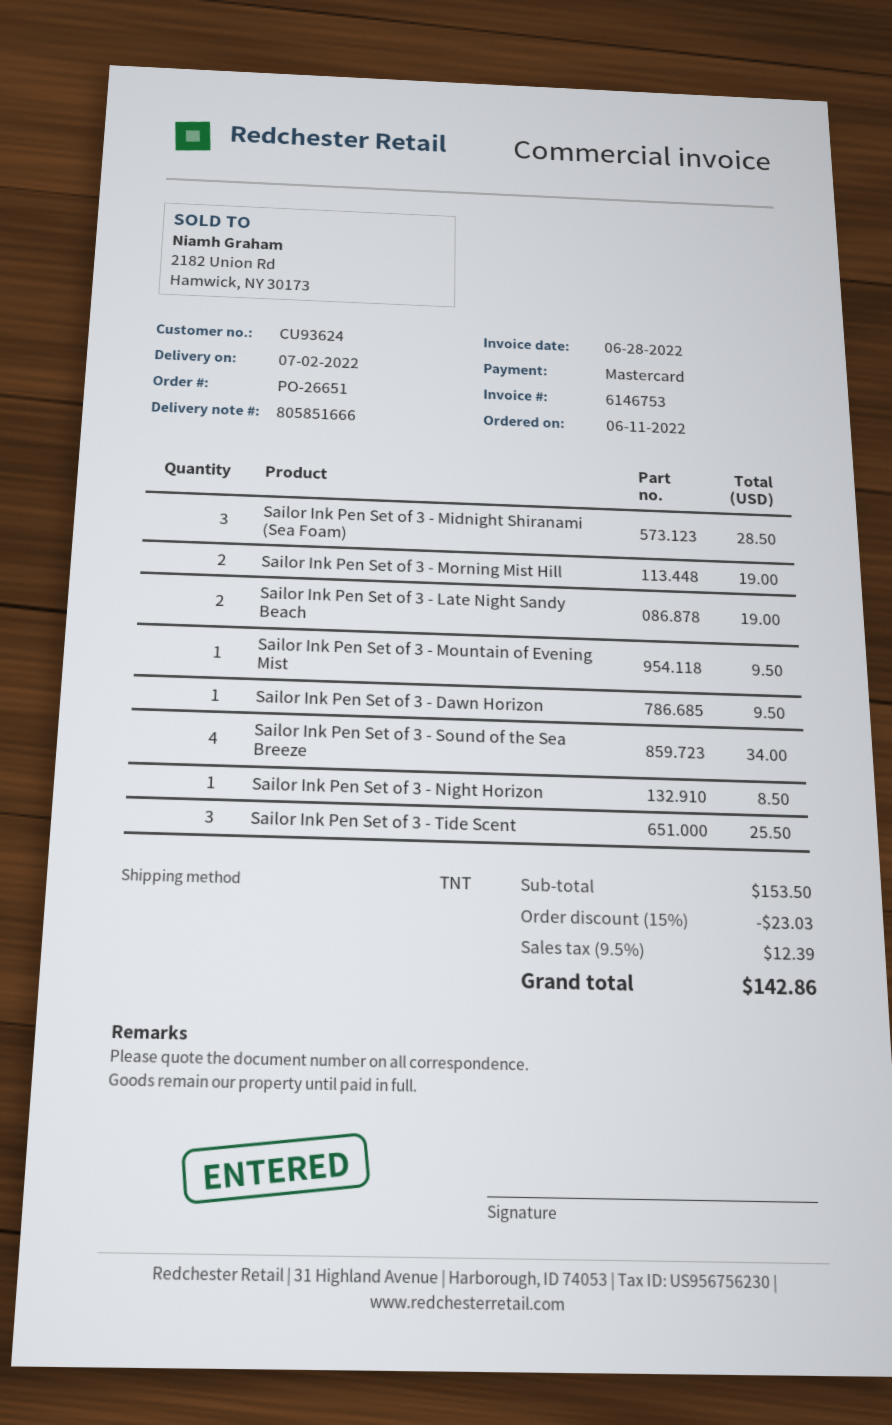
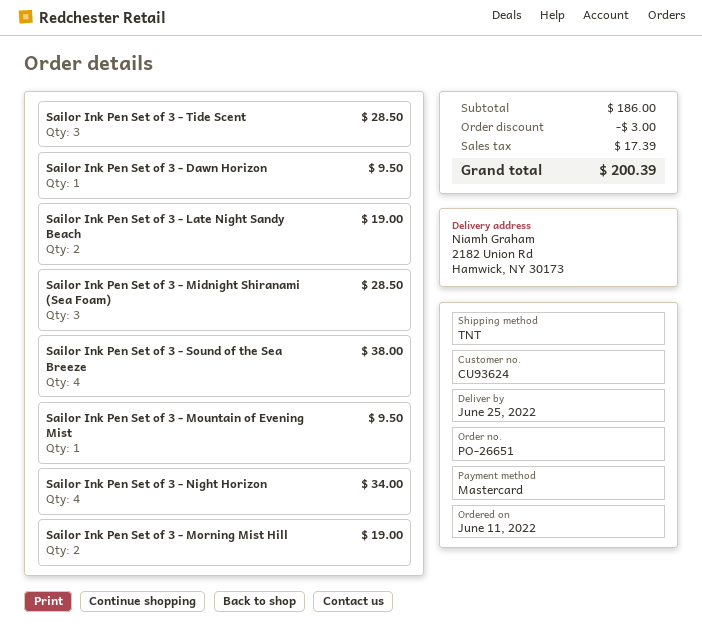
delivery date: 2022-07-02 -> 2022-06-25
Sailor Ink Pen Set of 3 - Sound of the Sea Breeze: 4 for 34.00 -> 4 for 38.00
Sailor Ink Pen Set of 3 - Night Horizon: 1 for 8.50 -> 4 for 34.00
Sailor Ink Pen Set of 3 - Tide Scent: 3 for 25.50 -> 3 for 28.50
subtotal: 153.50 -> 186.00
discount: 23.03 -> 3.00
tax: 12.39 -> 17.39
total: 142.86 -> 200.39

